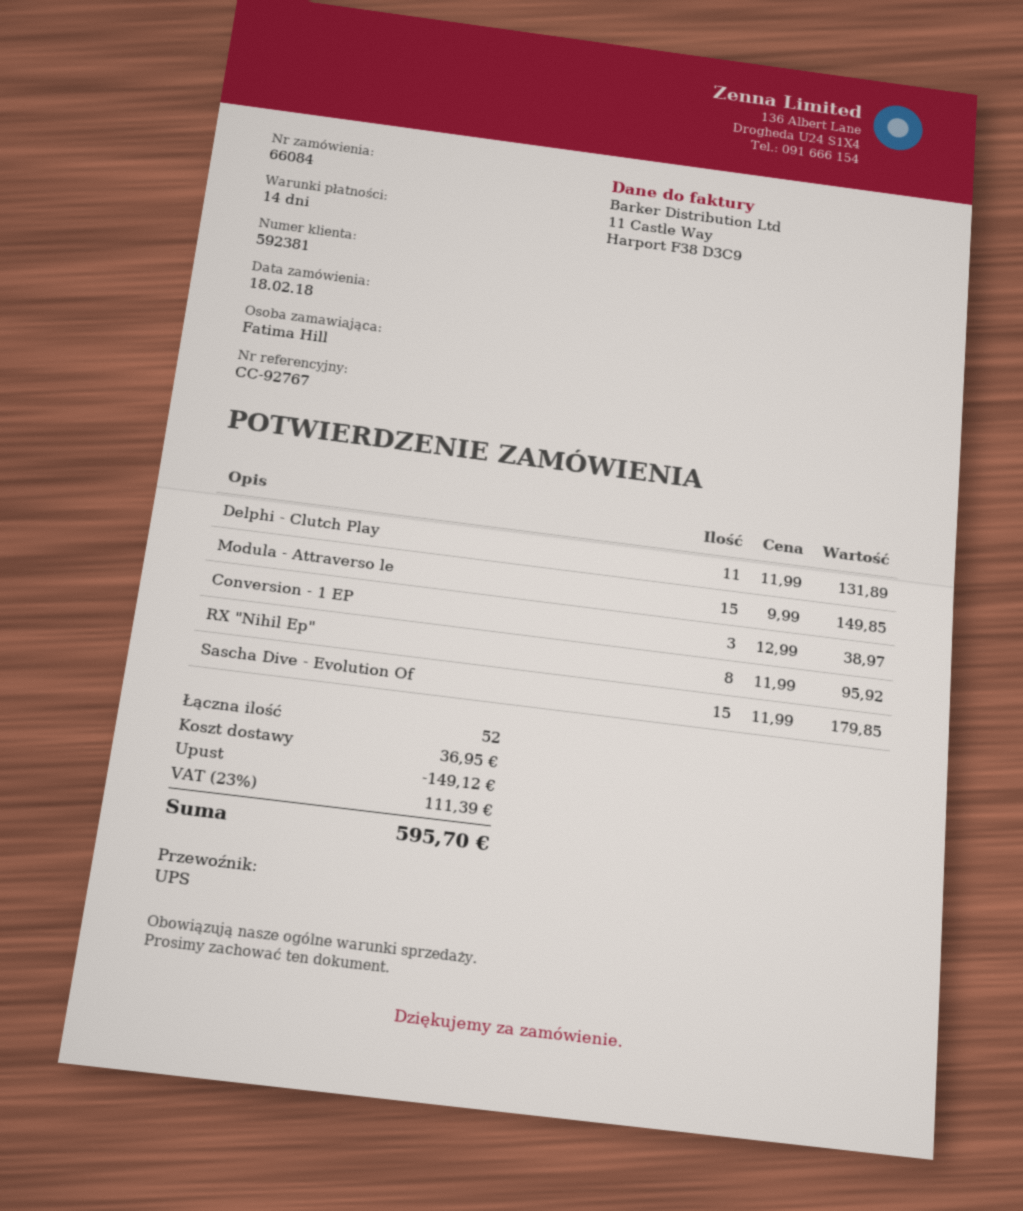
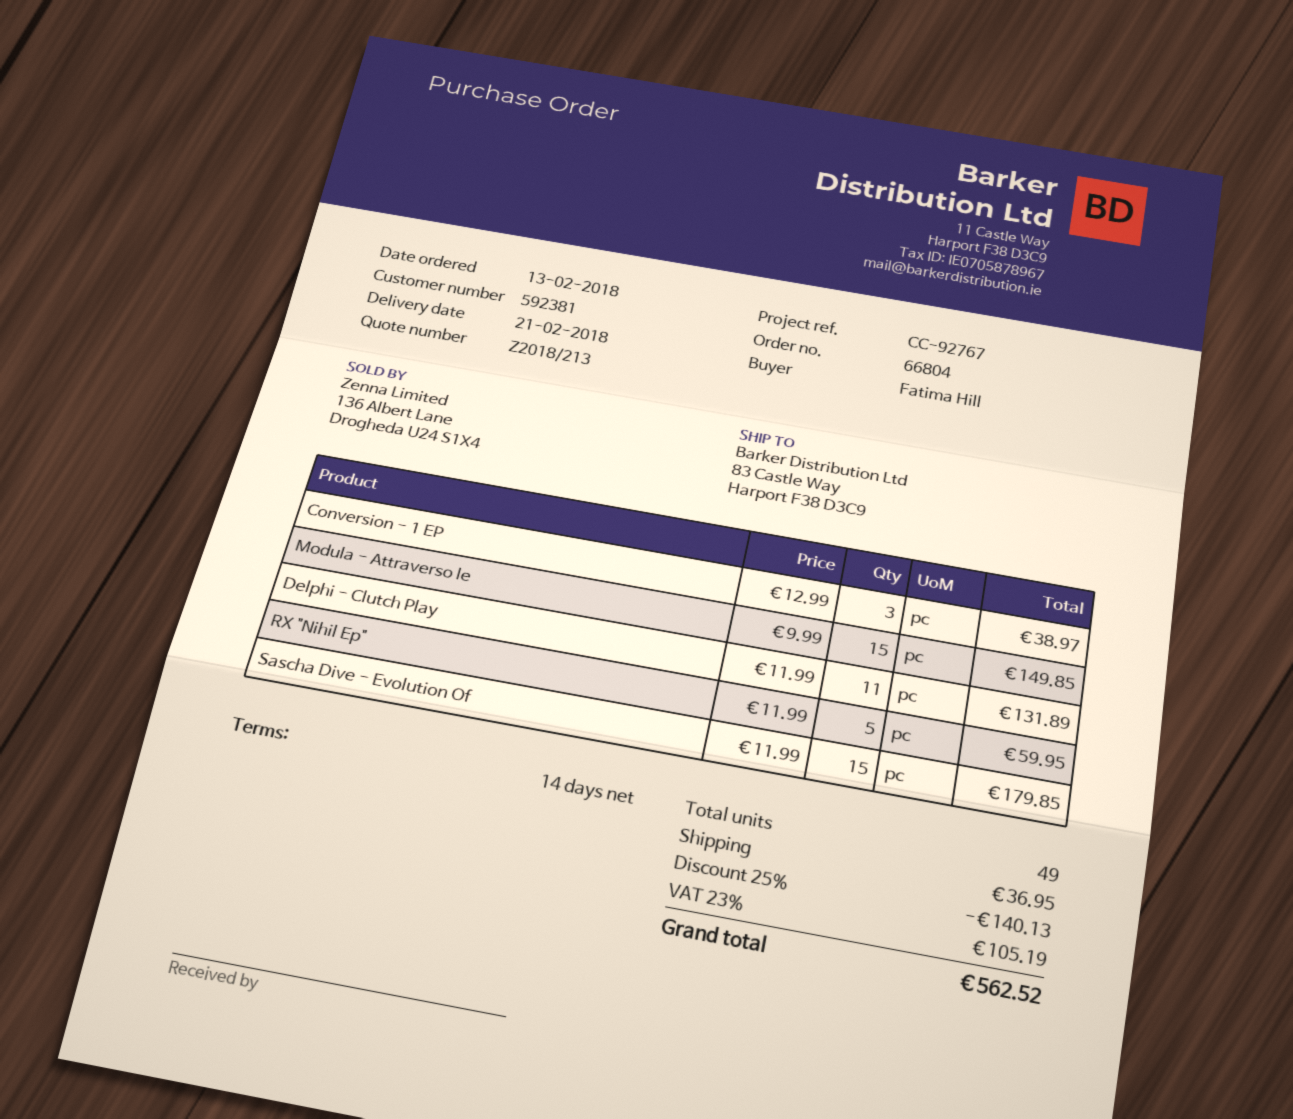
order number: 66084 -> 66804
order date: 2018-02-18 -> 2018-02-13
RX "Nihil Ep": 8 x 11.99 = 95.92 -> 5 x 11.99 = 59.95
total quantity: 52 -> 49
discount: 149.12 -> 140.13
tax: 23% = 111.39 -> 23% = 105.19
total: 595.70 -> 562.52

